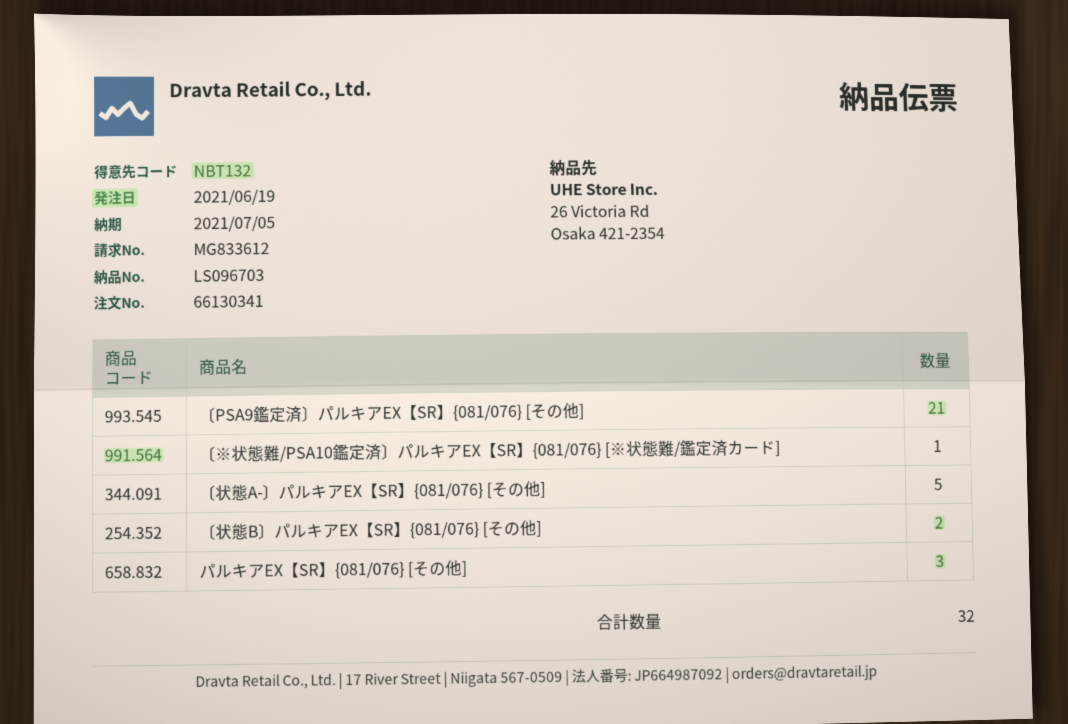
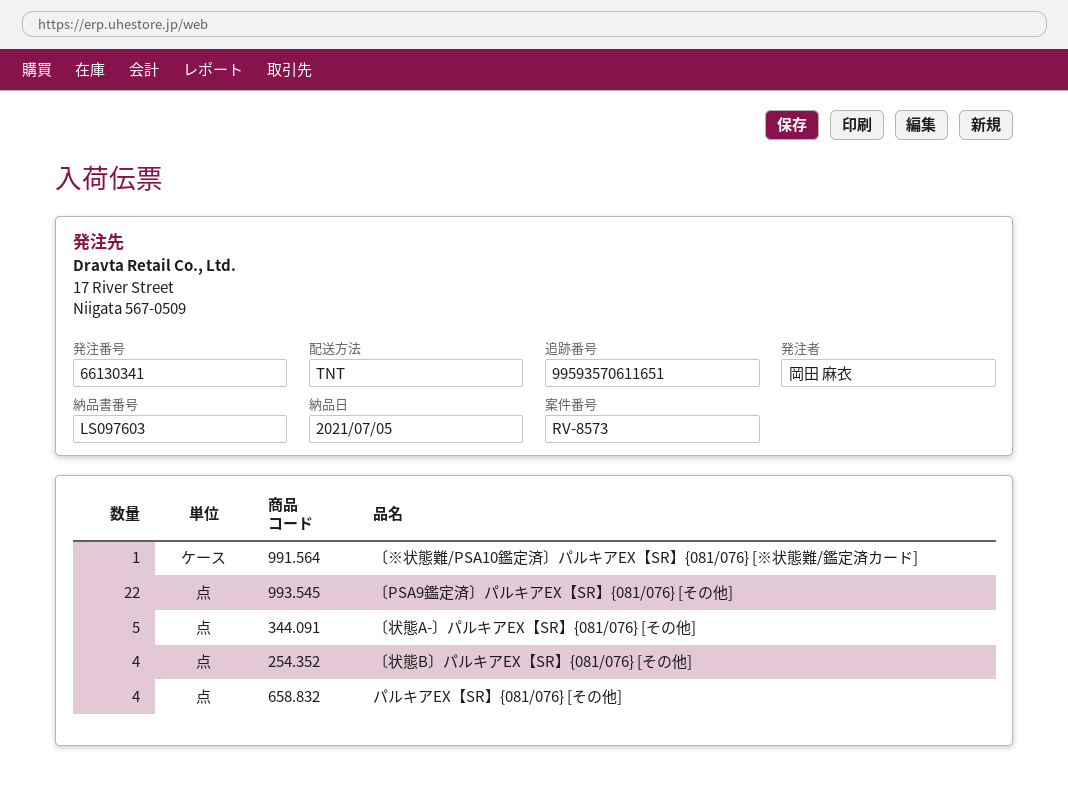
delivery note number: LS096703 -> LS097603
〔PSA9鑑定済〕パルキアEX【SR】{081/076} [その他]: 21 -> 22
〔状態B〕パルキアEX【SR】{081/076} [その他]: 2 -> 4
パルキアEX【SR】{081/076} [その他]: 3 -> 4

